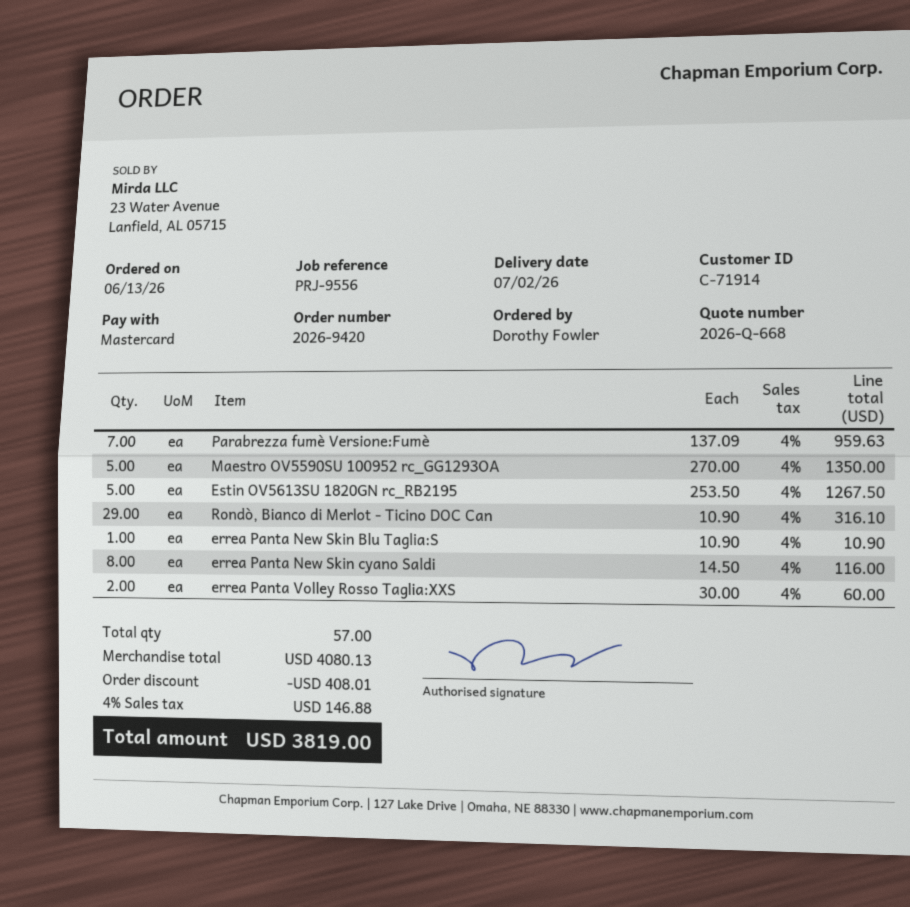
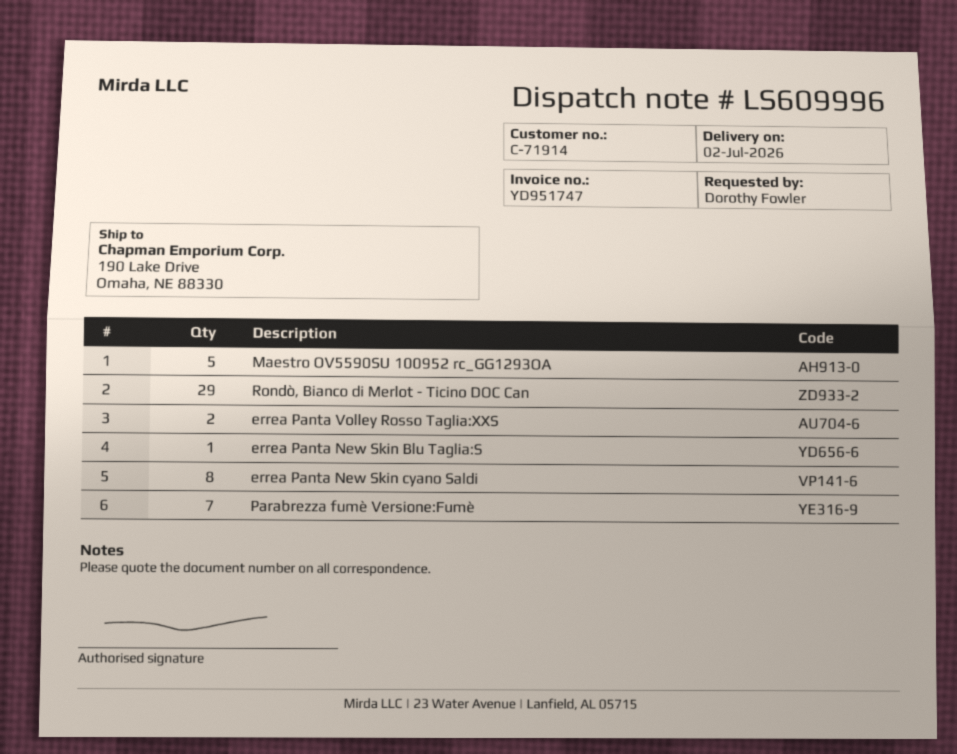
Estin OV5613SU 1820GN rc_RB2195: 5 -> none

